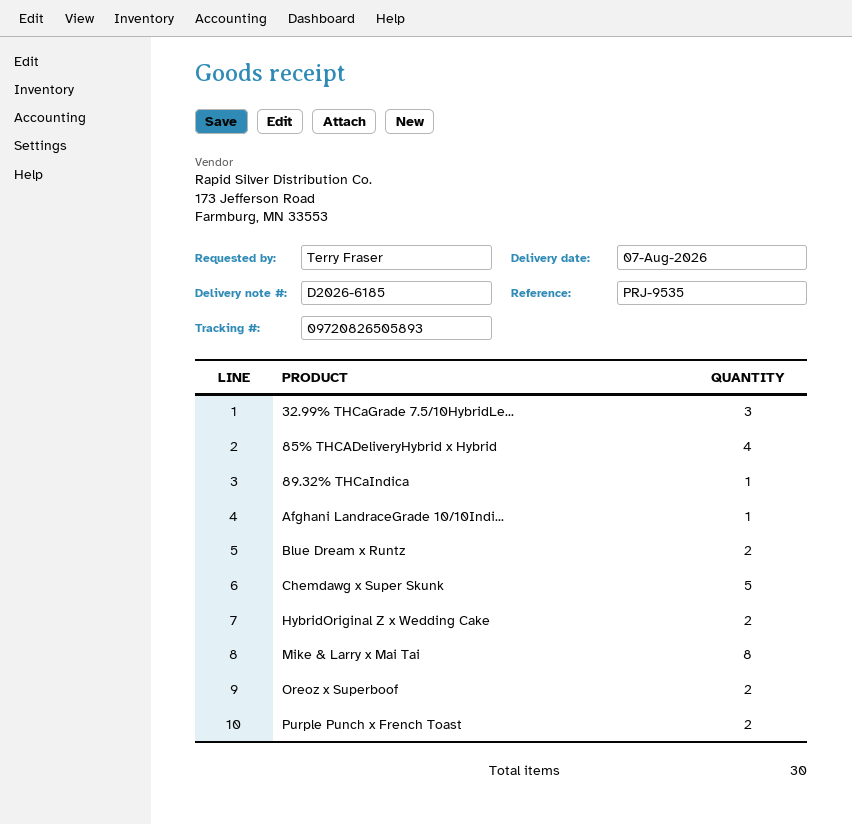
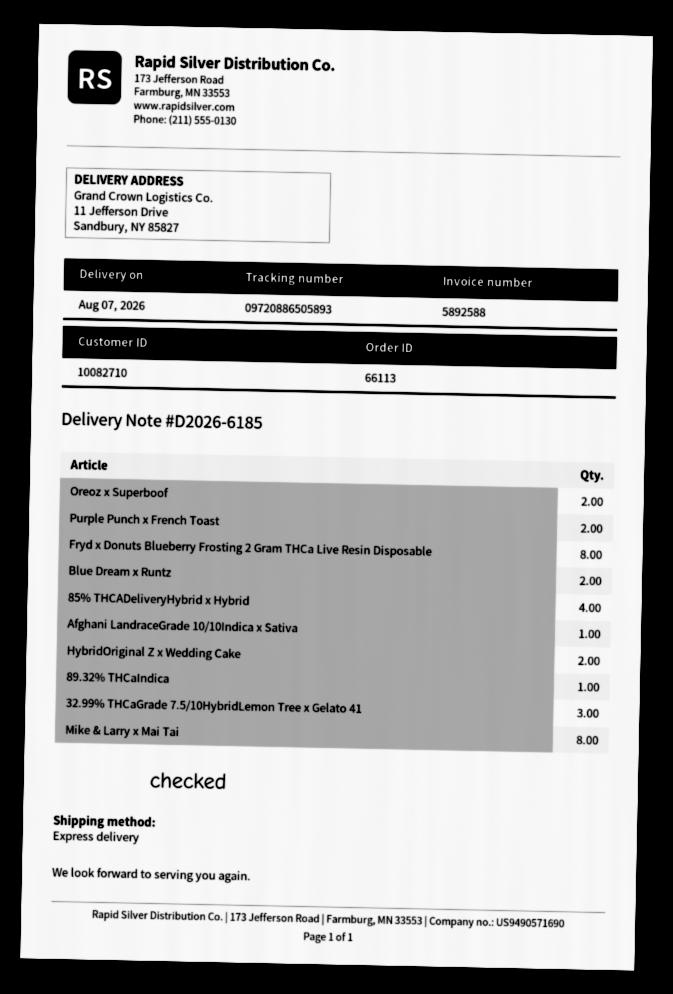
tracking number: 09720826505893 -> 09720886505893
Chemdawg x Super Skunk: 5 -> none
Fryd x Donuts Blueberry Frosting 2 Gram THCa Live Resin Disposable: none -> 8

